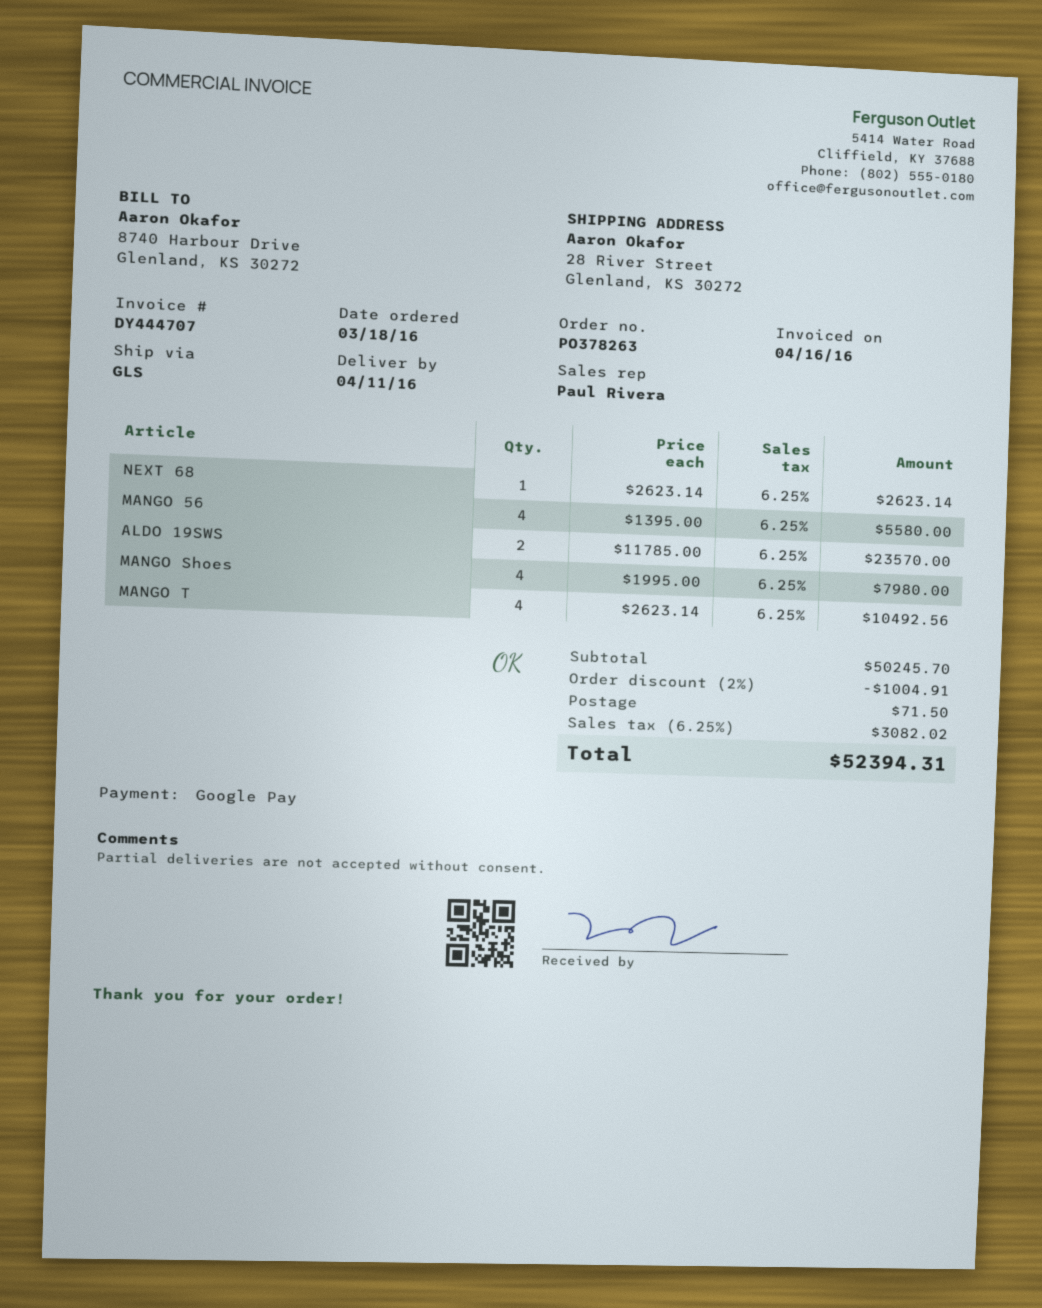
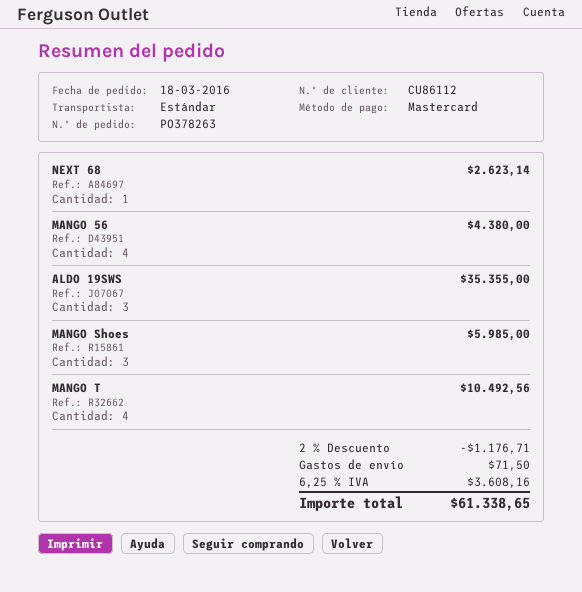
payment method: Google Pay -> Mastercard
shipping method: GLS -> standard
MANGO 56: 4 for 5580.00 -> 4 for 4380.00
ALDO 19SWS: 2 for 23570.00 -> 3 for 35355.00
MANGO Shoes: 4 for 7980.00 -> 3 for 5985.00
discount: 2% = 1004.91 -> 2% = 1176.71
tax: 6.25% = 3082.02 -> 6.25% = 3608.16
total: 52394.31 -> 61338.65

